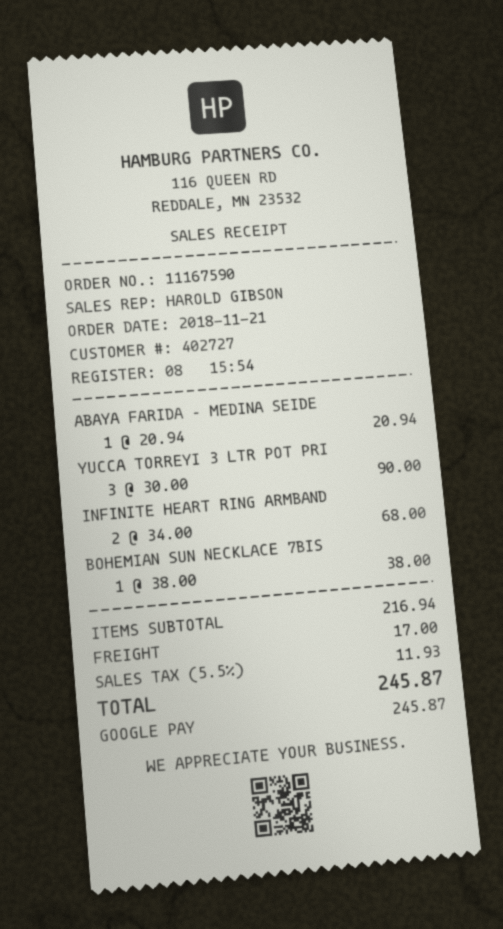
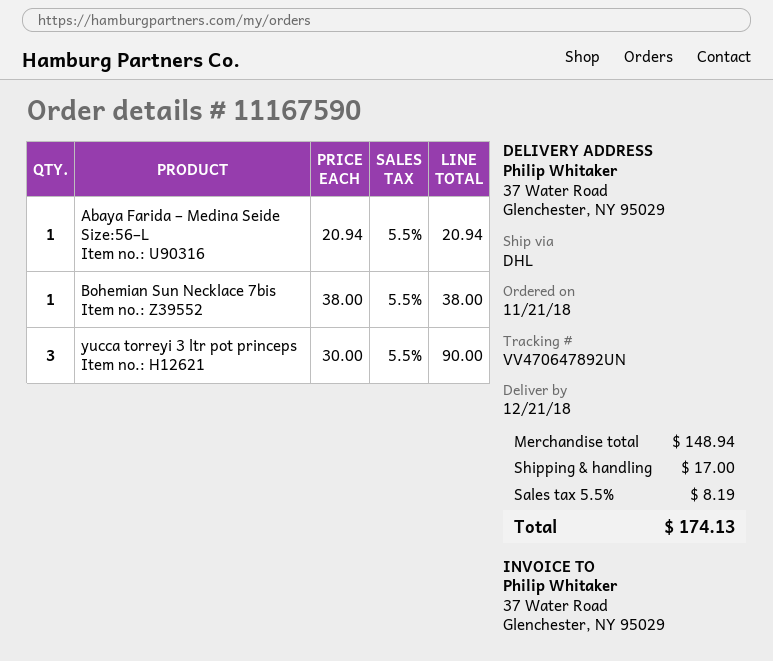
INFINITE HEART RING ARMBAND: 2 x 34.00 = 68.00 -> none
subtotal: 216.94 -> 148.94
tax: 5.5% = 11.93 -> 5.5% = 8.19
total: 245.87 -> 174.13

